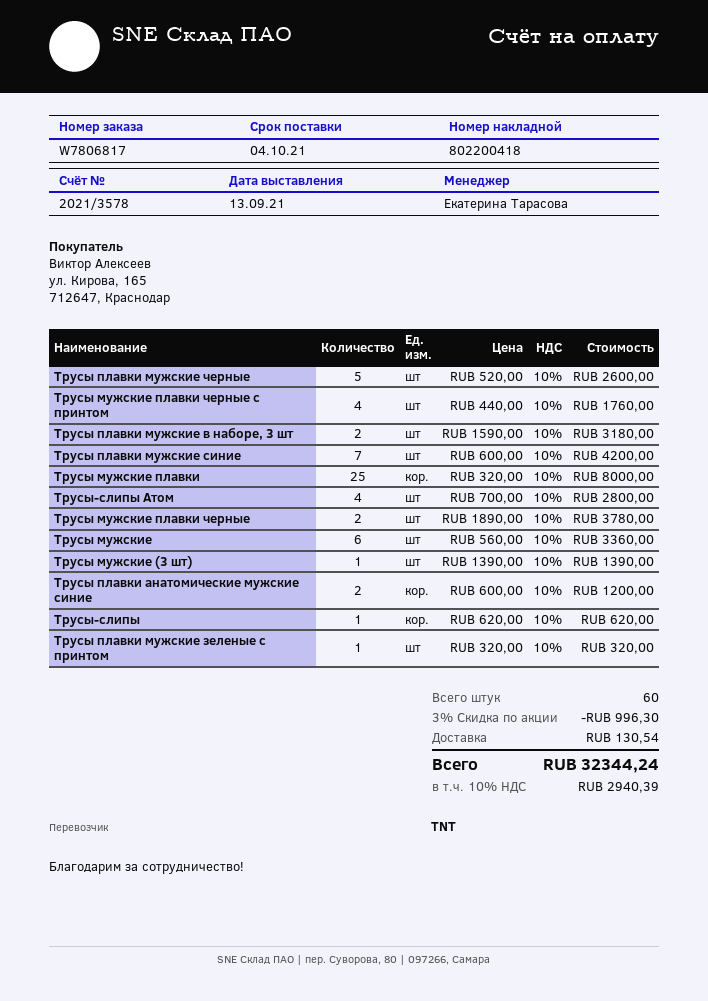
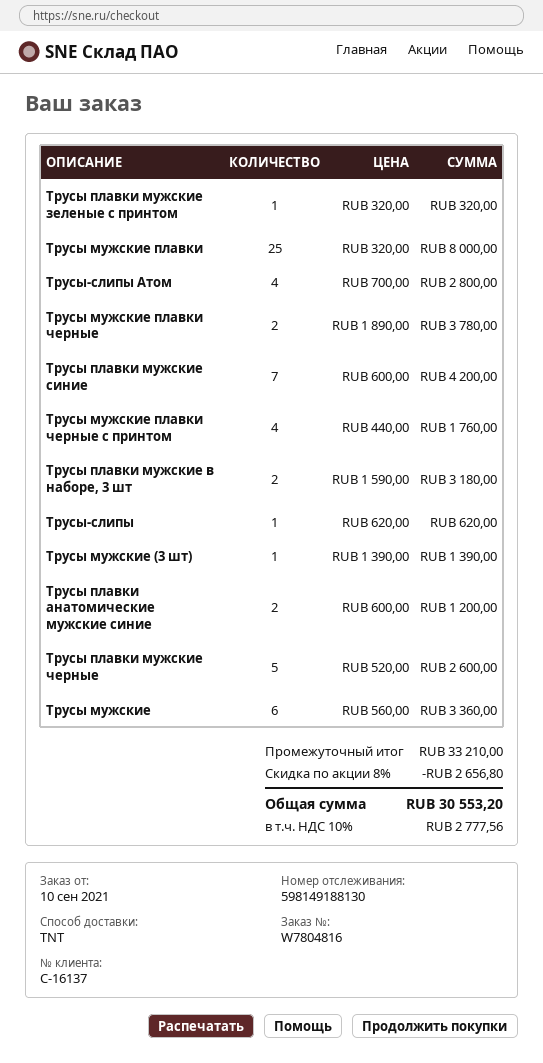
order number: W7806817 -> W7804816
discount: 3% = 996.30 -> 8% = 2656.80
shipping: 130.54 -> none
tax: 10% = 2940.39 -> 10% = 2777.56
total: 32344.24 -> 30553.20

